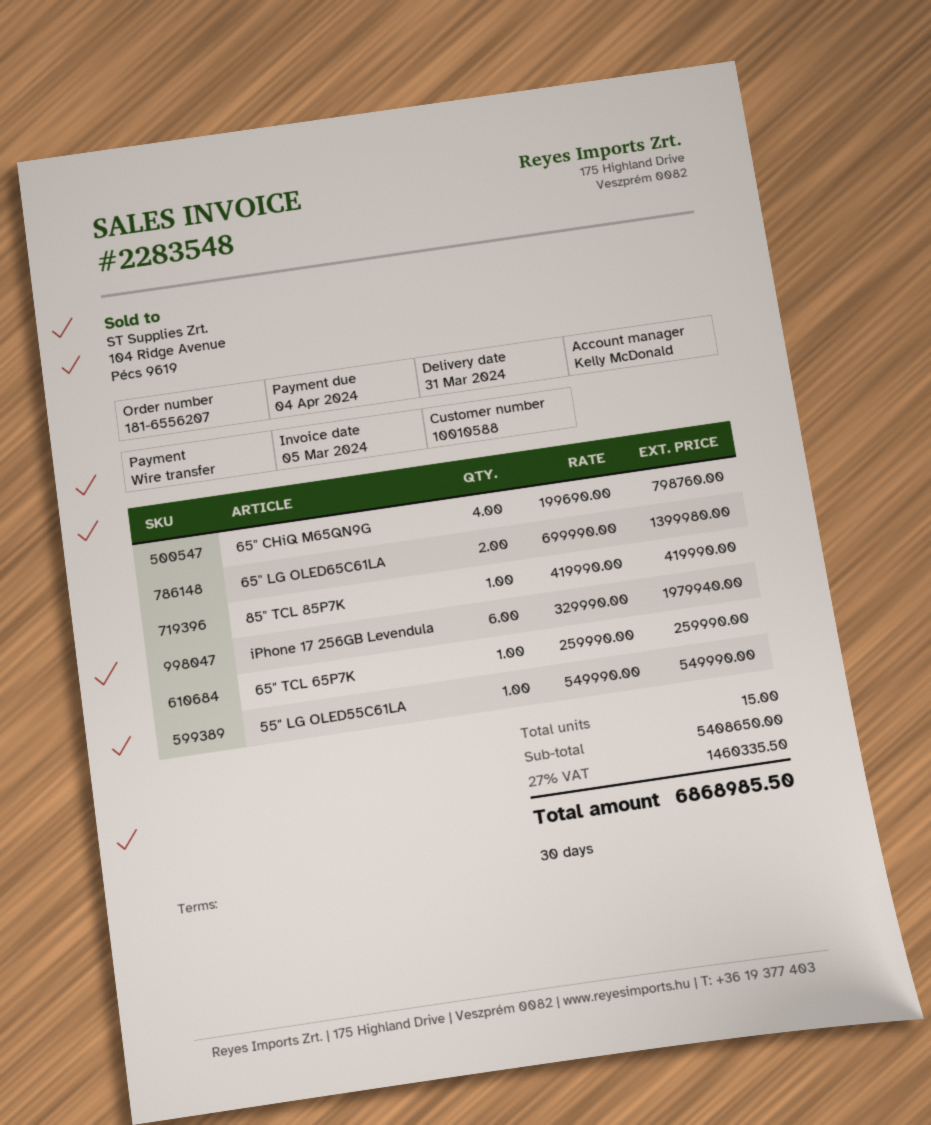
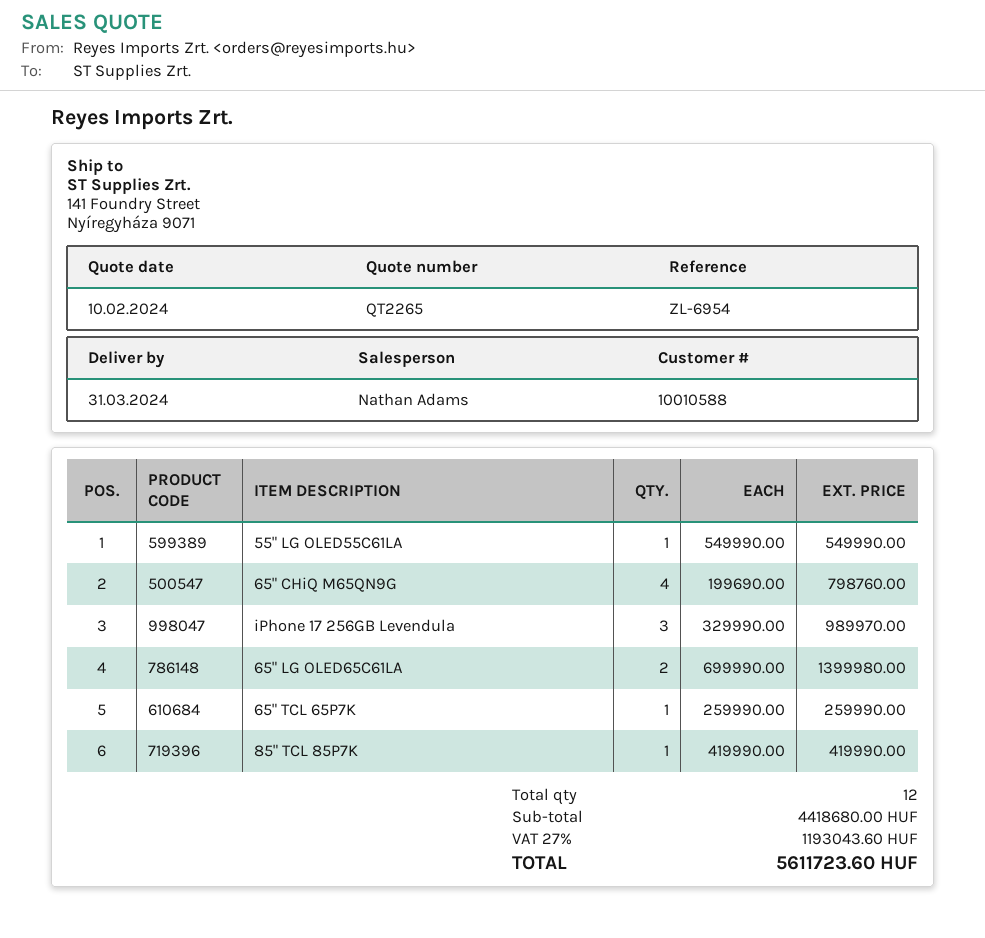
sales rep: Kelly McDonald -> Nathan Adams
iPhone 17 256GB Levendula: 6 x 329990.00 = 1979940.00 -> 3 x 329990.00 = 989970.00
total quantity: 15 -> 12
subtotal: 5408650.00 -> 4418680.00
tax: 27% = 1460335.50 -> 27% = 1193043.60
total: 6868985.50 -> 5611723.60

